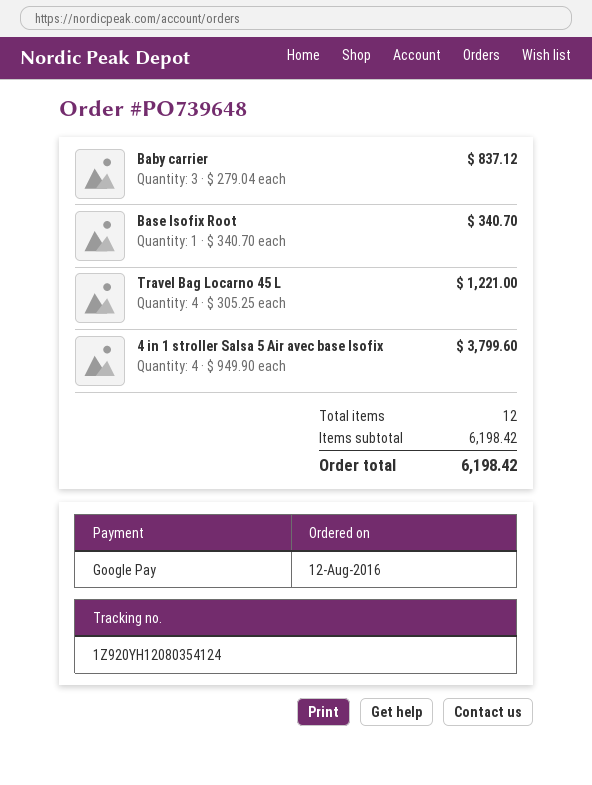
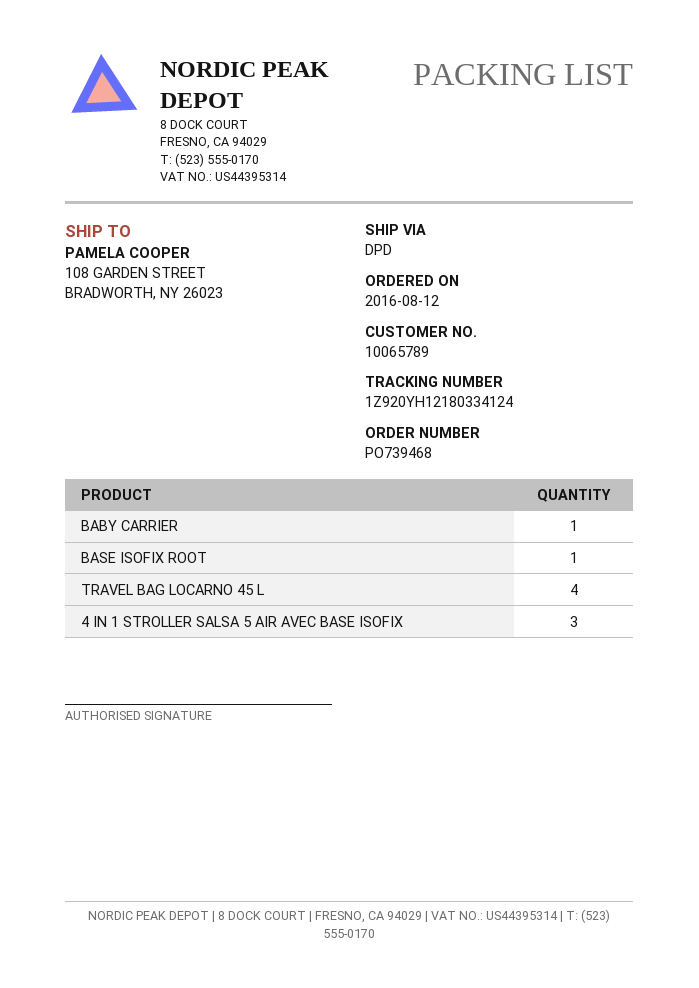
order number: PO739648 -> PO739468
tracking number: 1Z920YH12080354124 -> 1Z920YH12180334124
Baby carrier: 3 -> 1
4 in 1 stroller Salsa 5 Air avec base Isofix: 4 -> 3

